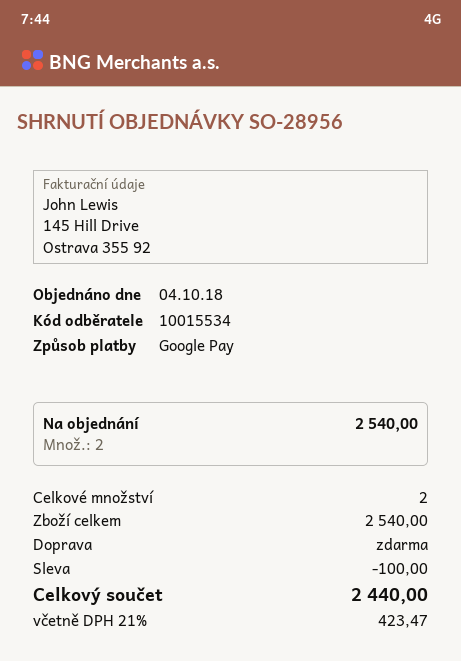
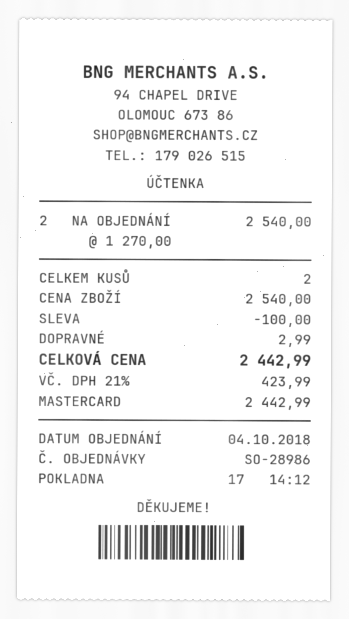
order number: SO-28956 -> SO-28986
payment method: Google Pay -> Mastercard
shipping: 0.00 -> 2.99
tax: 21% = 423.47 -> 21% = 423.99
total: 2440.00 -> 2442.99

